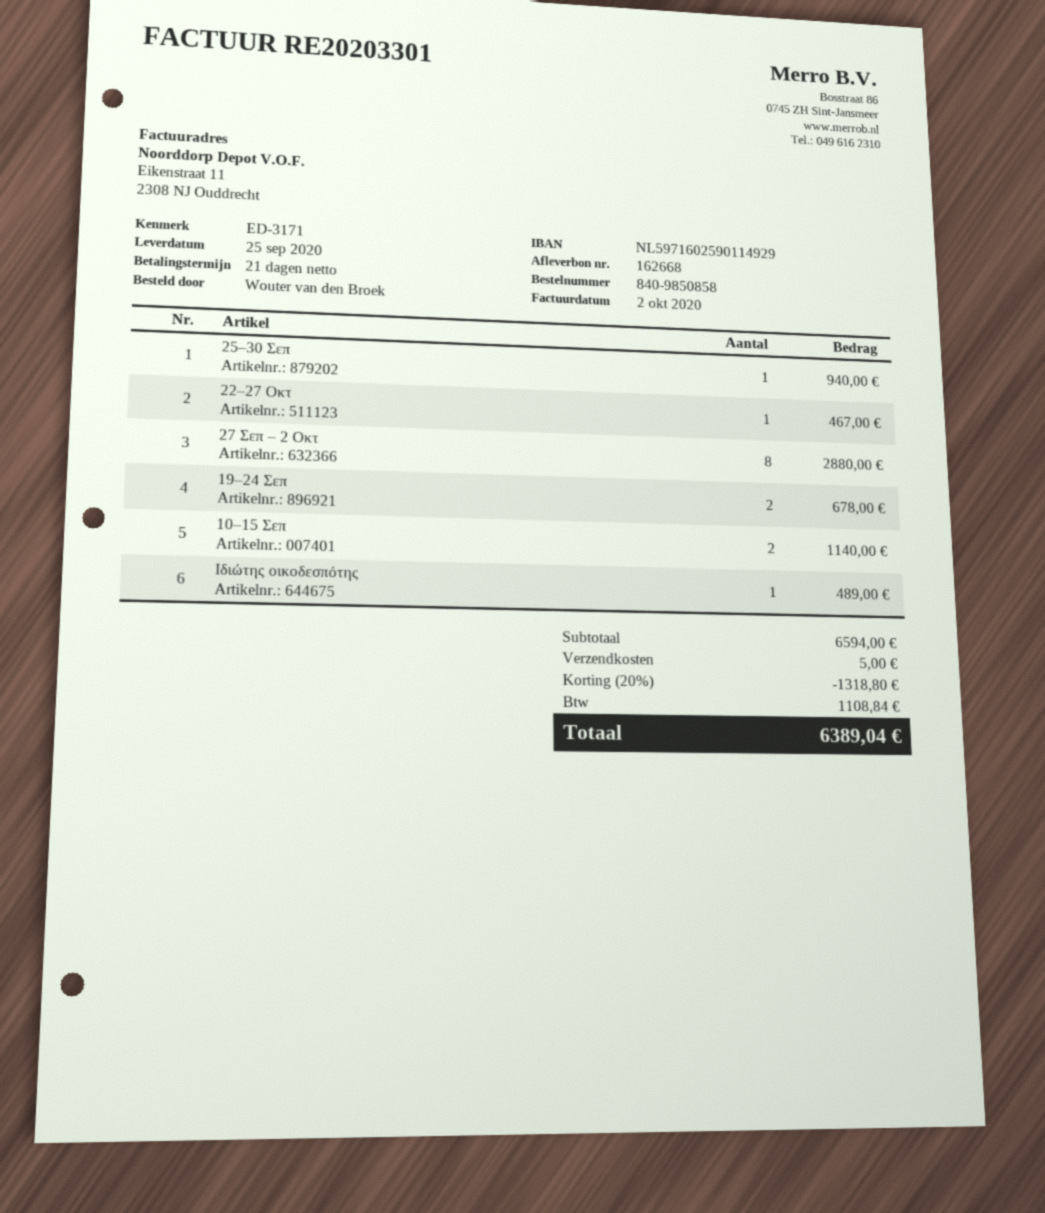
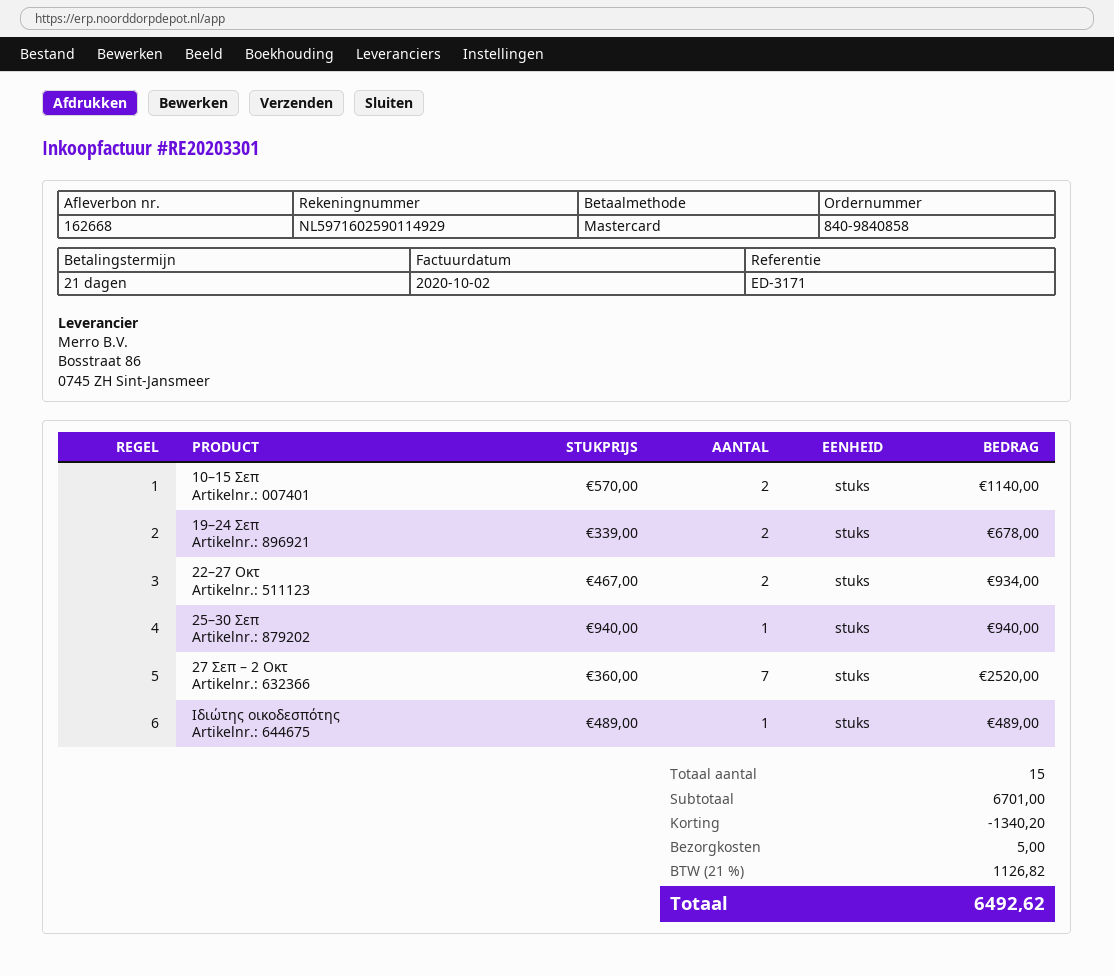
order number: 840-9850858 -> 840-9840858
22–27 Οκτ: 1 for 467.00 -> 2 for 934.00
27 Σεπ – 2 Οκτ: 8 for 2880.00 -> 7 for 2520.00
subtotal: 6594.00 -> 6701.00
discount: 1318.80 -> 1340.20
tax: 1108.84 -> 1126.82
total: 6389.04 -> 6492.62

